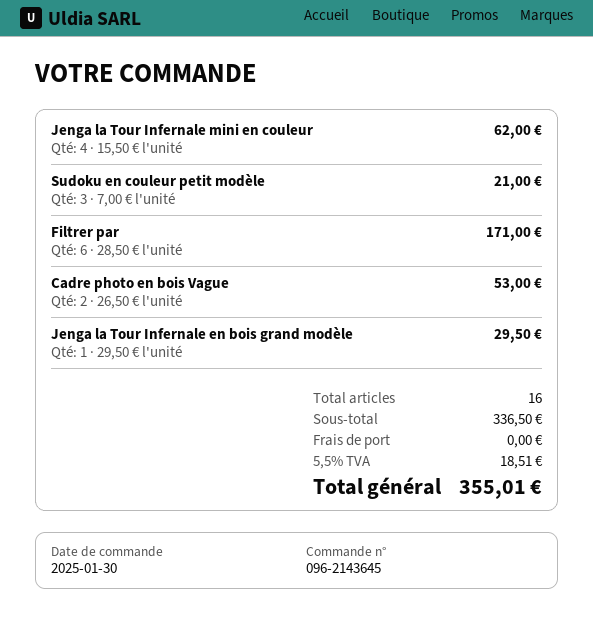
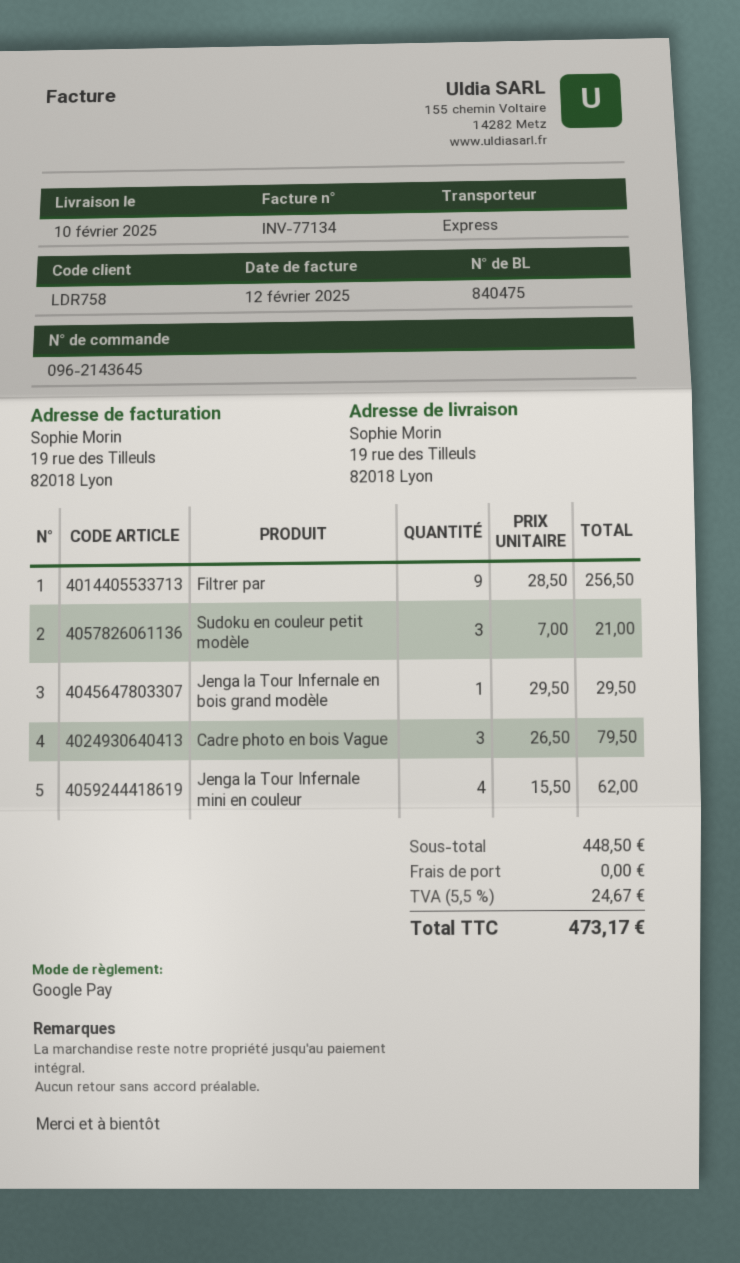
Filtrer par: 6 x 28.50 = 171.00 -> 9 x 28.50 = 256.50
Cadre photo en bois Vague: 2 x 26.50 = 53.00 -> 3 x 26.50 = 79.50
subtotal: 336.50 -> 448.50
tax: 5.5% = 18.51 -> 5.5% = 24.67
total: 355.01 -> 473.17

